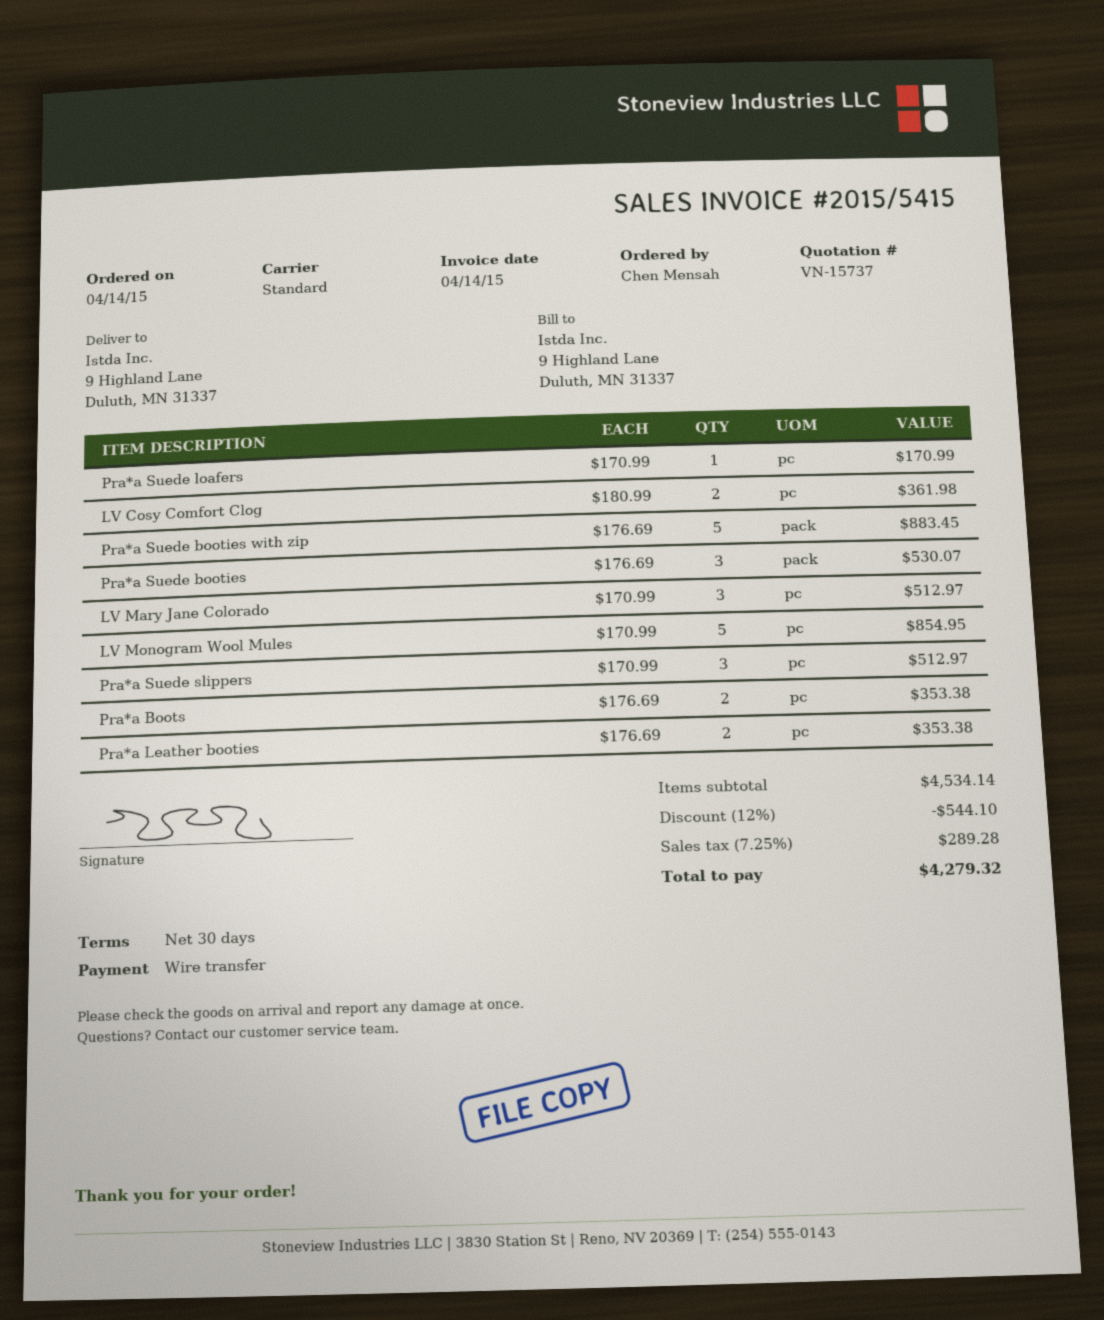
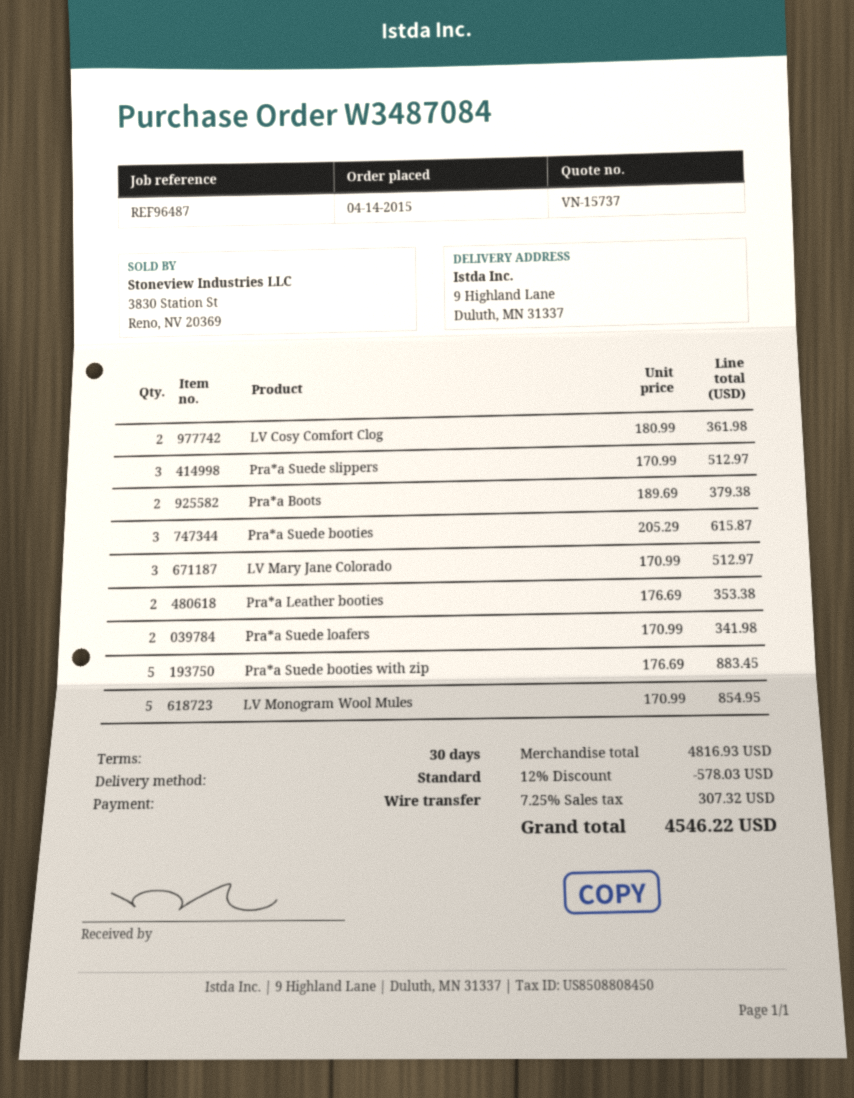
Pra*a Suede loafers: 1 x 170.99 = 170.99 -> 2 x 170.99 = 341.98
Pra*a Suede booties: 3 x 176.69 = 530.07 -> 3 x 205.29 = 615.87
Pra*a Boots: 2 x 176.69 = 353.38 -> 2 x 189.69 = 379.38
subtotal: 4534.14 -> 4816.93
discount: 12% = 544.10 -> 12% = 578.03
tax: 7.25% = 289.28 -> 7.25% = 307.32
total: 4279.32 -> 4546.22

